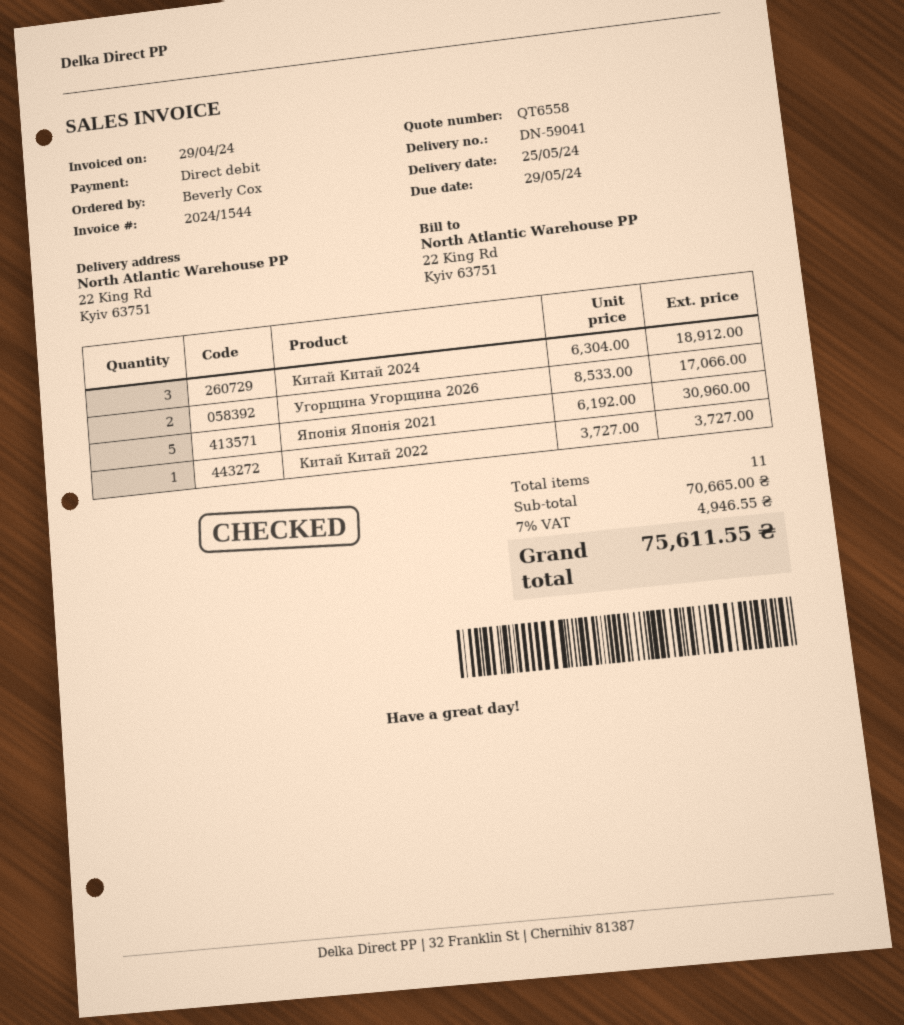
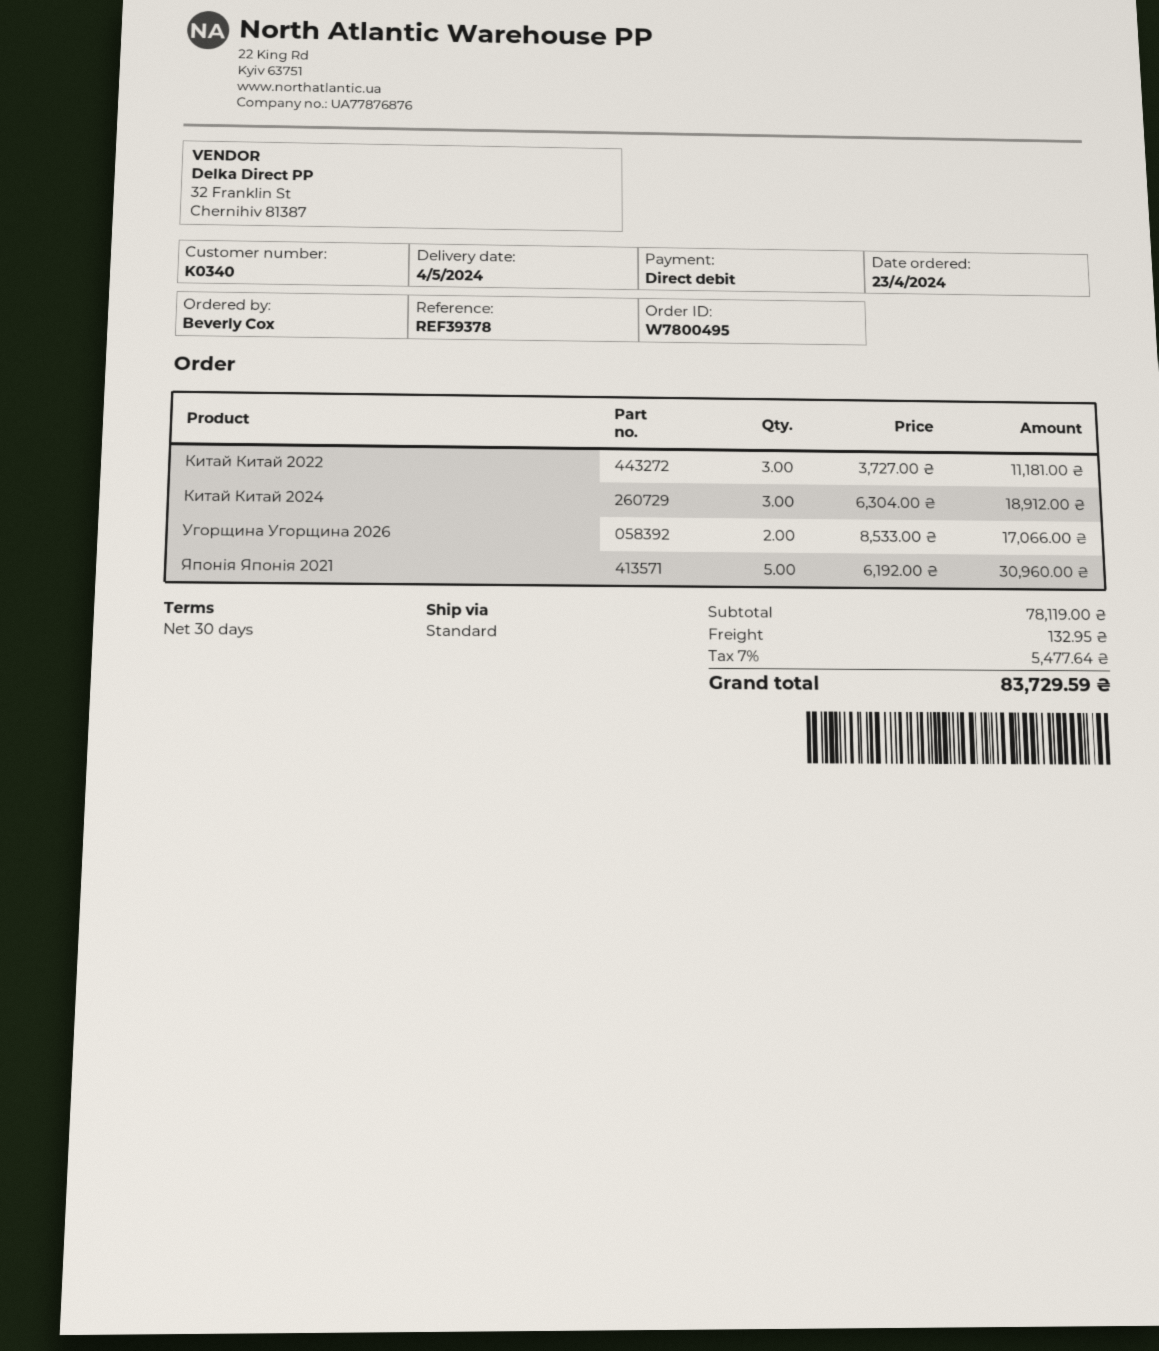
delivery date: 2024-05-25 -> 2024-05-04
Китай Китай 2022: 1 x 3727.00 = 3727.00 -> 3 x 3727.00 = 11181.00
subtotal: 70665.00 -> 78119.00
shipping: none -> 132.95
tax: 7% = 4946.55 -> 7% = 5477.64
total: 75611.55 -> 83729.59

